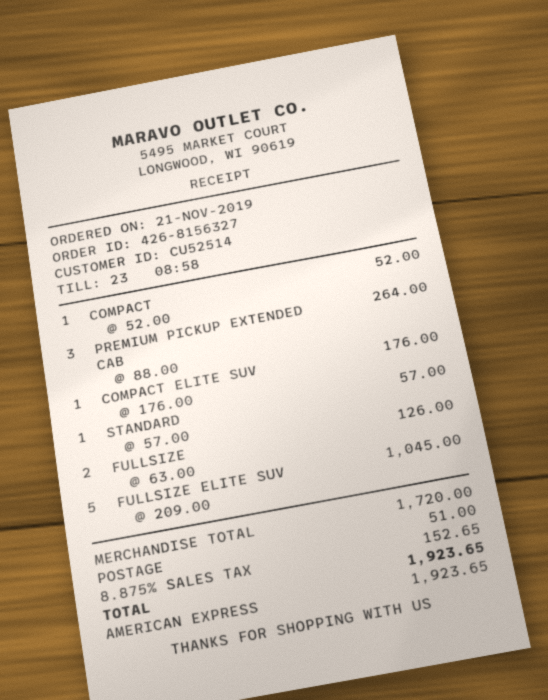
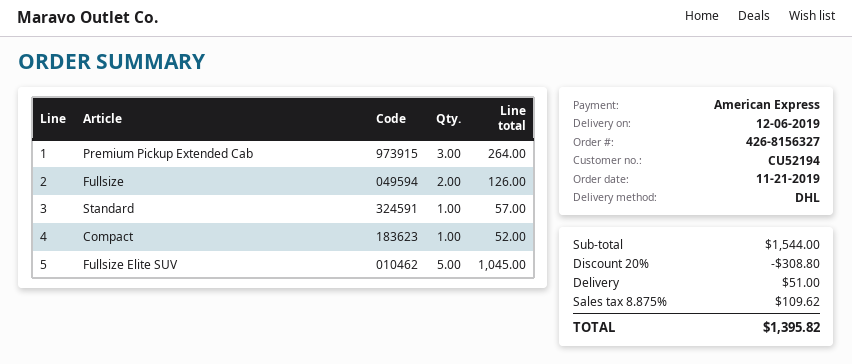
customer number: CU52514 -> CU52194
COMPACT ELITE SUV: 1 for 176.00 -> none
subtotal: 1720.00 -> 1544.00
discount: none -> 20% = 308.80
tax: 8.875% = 152.65 -> 8.875% = 109.62
total: 1923.65 -> 1395.82

